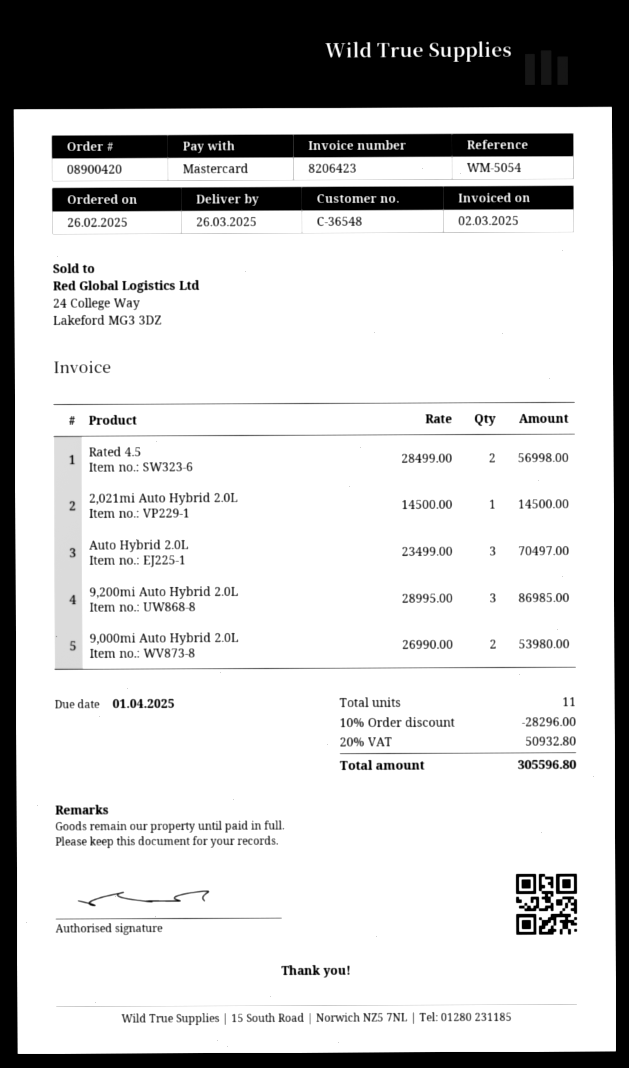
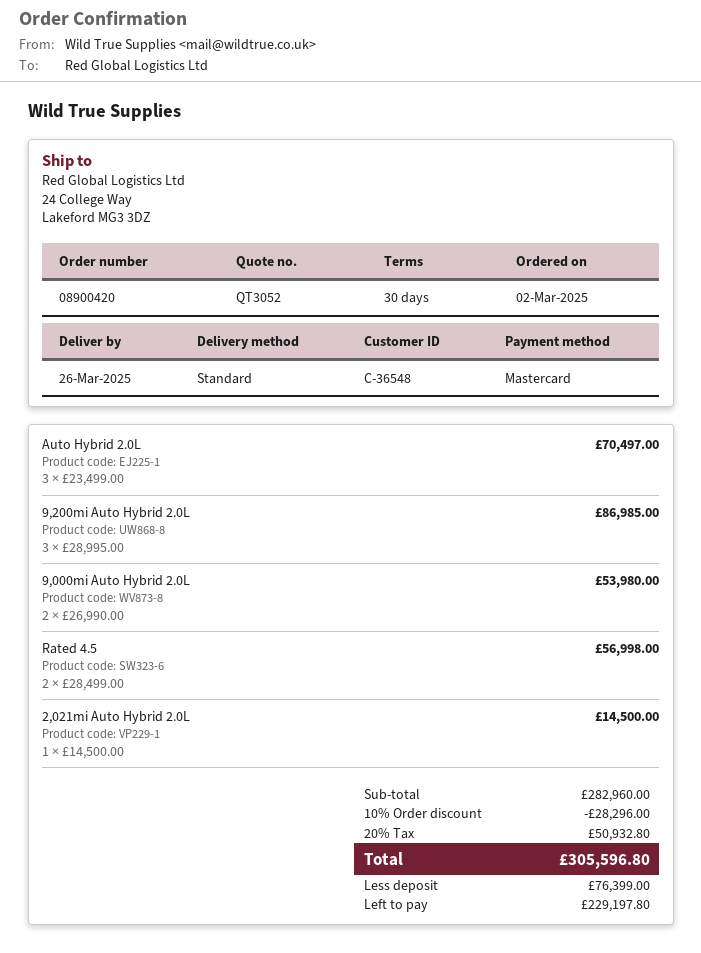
order date: 2025-02-26 -> 2025-03-02

